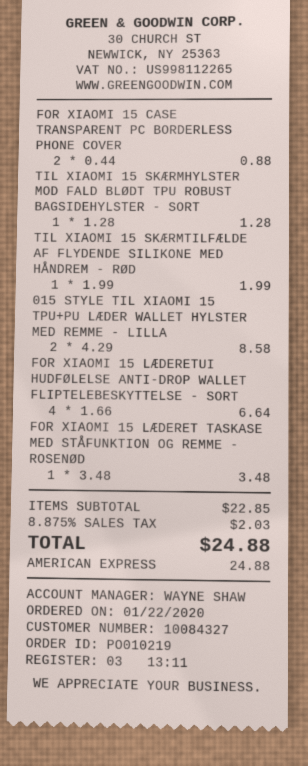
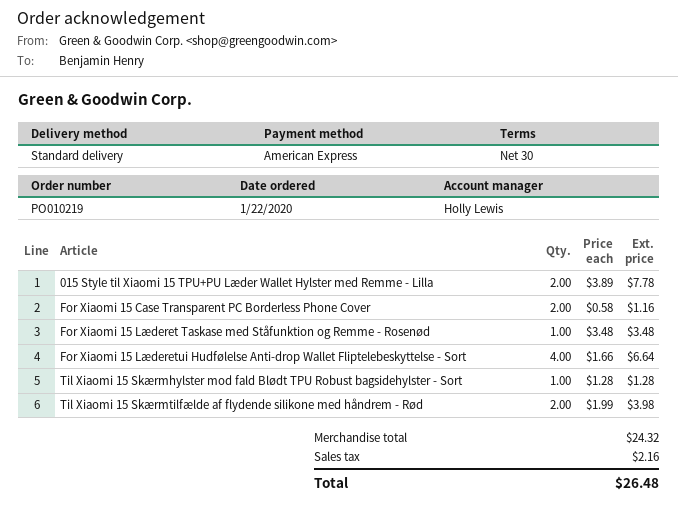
sales rep: WAYNE SHAW -> Holly Lewis
FOR XIAOMI 15 CASE TRANSPARENT PC BORDERLESS PHONE COVER: 2 x 0.44 = 0.88 -> 2 x 0.58 = 1.16
TIL XIAOMI 15 SKÆRMTILFÆLDE AF FLYDENDE SILIKONE MED HÅNDREM - RØD: 1 x 1.99 = 1.99 -> 2 x 1.99 = 3.98
015 STYLE TIL XIAOMI 15 TPU+PU LÆDER WALLET HYLSTER MED REMME - LILLA: 2 x 4.29 = 8.58 -> 2 x 3.89 = 7.78
subtotal: 22.85 -> 24.32
tax: 2.03 -> 2.16
total: 24.88 -> 26.48

